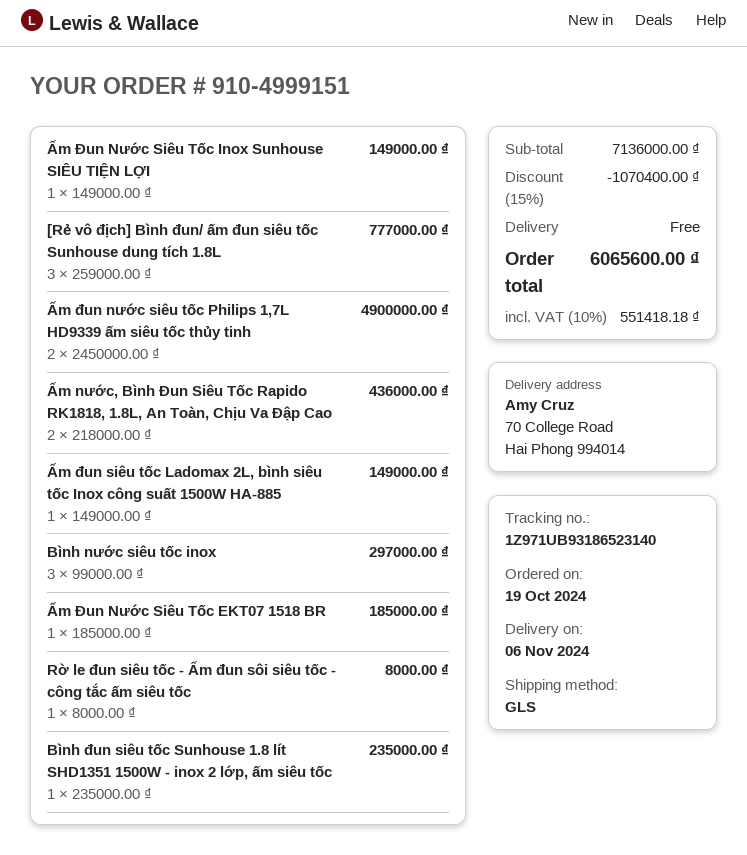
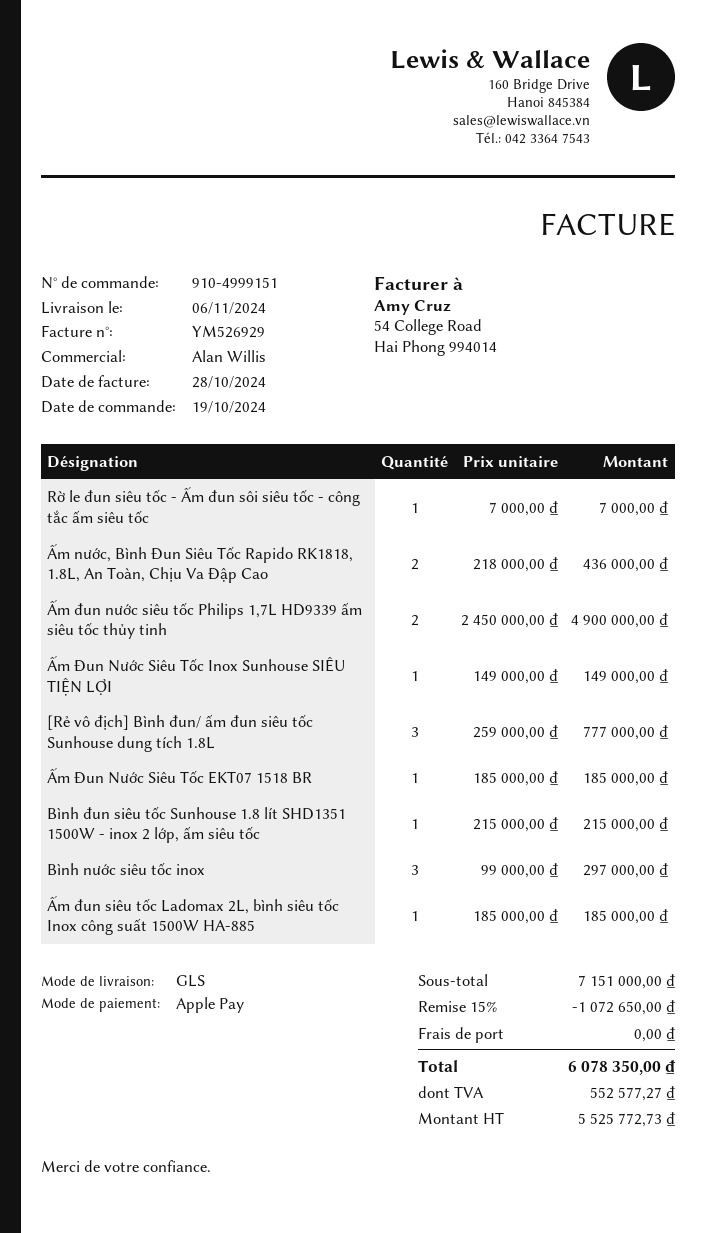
Ấm đun siêu tốc Ladomax 2L, bình siêu tốc Inox công suất 1500W HA-885: 1 x 149000.00 = 149000.00 -> 1 x 185000.00 = 185000.00
Rờ le đun siêu tốc - Ấm đun sôi siêu tốc - công tắc ấm siêu tốc: 1 x 8000.00 = 8000.00 -> 1 x 7000.00 = 7000.00
Bình đun siêu tốc Sunhouse 1.8 lít SHD1351 1500W - inox 2 lớp, ấm siêu tốc: 1 x 235000.00 = 235000.00 -> 1 x 215000.00 = 215000.00
subtotal: 7136000.00 -> 7151000.00
discount: 15% = 1070400.00 -> 15% = 1072650.00
tax: 551418.18 -> 552577.27
total: 6065600.00 -> 6078350.00

